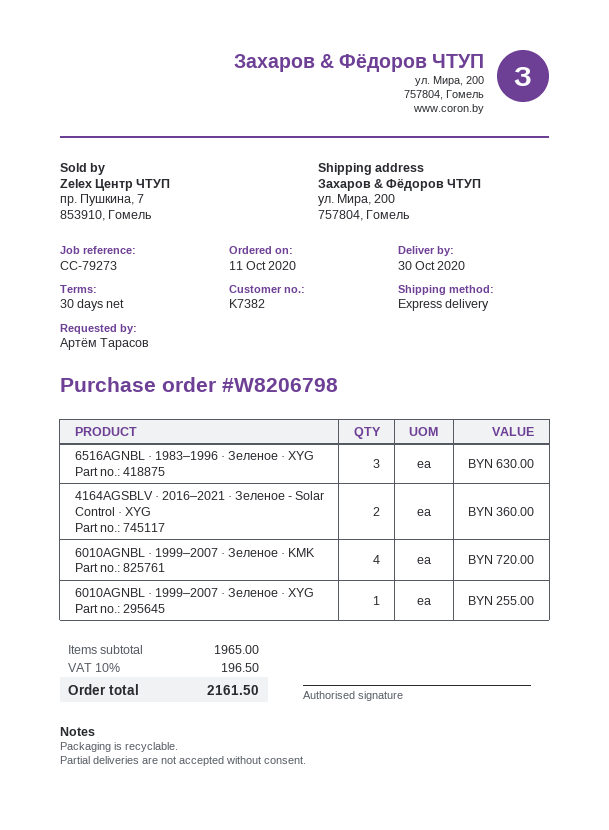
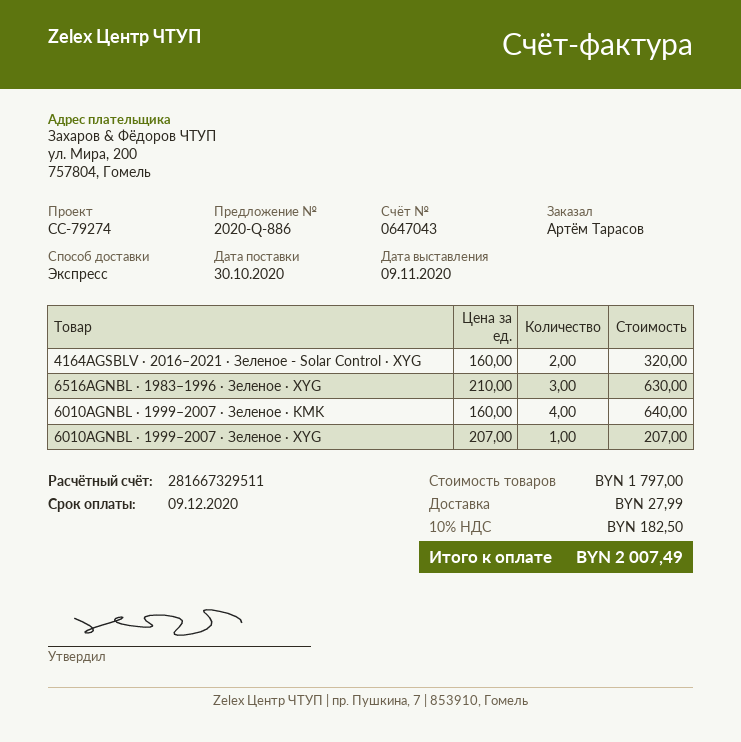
reference: CC-79273 -> CC-79274
4164AGSBLV · 2016–2021 · Зеленое - Solar Control · XYG: 2 for 360.00 -> 2 for 320.00
6010AGNBL · 1999–2007 · Зеленое · KMK: 4 for 720.00 -> 4 for 640.00
6010AGNBL · 1999–2007 · Зеленое · XYG: 1 for 255.00 -> 1 for 207.00
subtotal: 1965.00 -> 1797.00
shipping: none -> 27.99
tax: 10% = 196.50 -> 10% = 182.50
total: 2161.50 -> 2007.49

